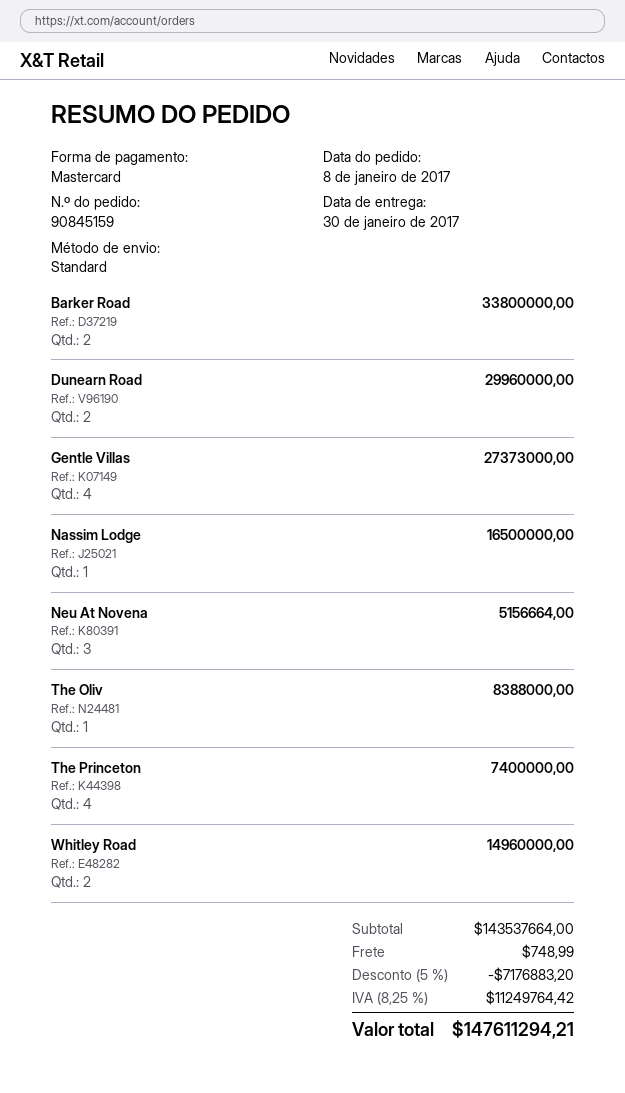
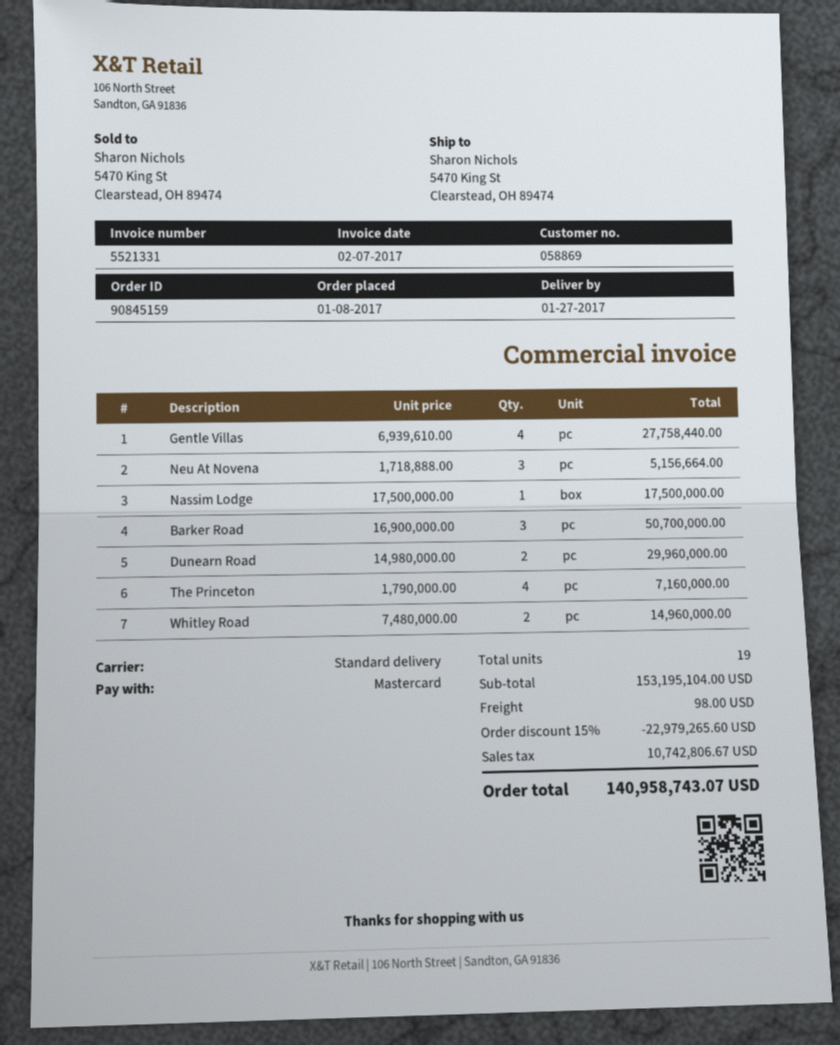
delivery date: 2017-01-30 -> 2017-01-27
Barker Road: 2 for 33800000.00 -> 3 for 50700000.00
Gentle Villas: 4 for 27373000.00 -> 4 for 27758440.00
Nassim Lodge: 1 for 16500000.00 -> 1 for 17500000.00
The Oliv: 1 for 8388000.00 -> none
The Princeton: 4 for 7400000.00 -> 4 for 7160000.00
subtotal: 143537664.00 -> 153195104.00
discount: 5% = 7176883.20 -> 15% = 22979265.60
shipping: 748.99 -> 98.00
tax: 11249764.42 -> 10742806.67
total: 147611294.21 -> 140958743.07

